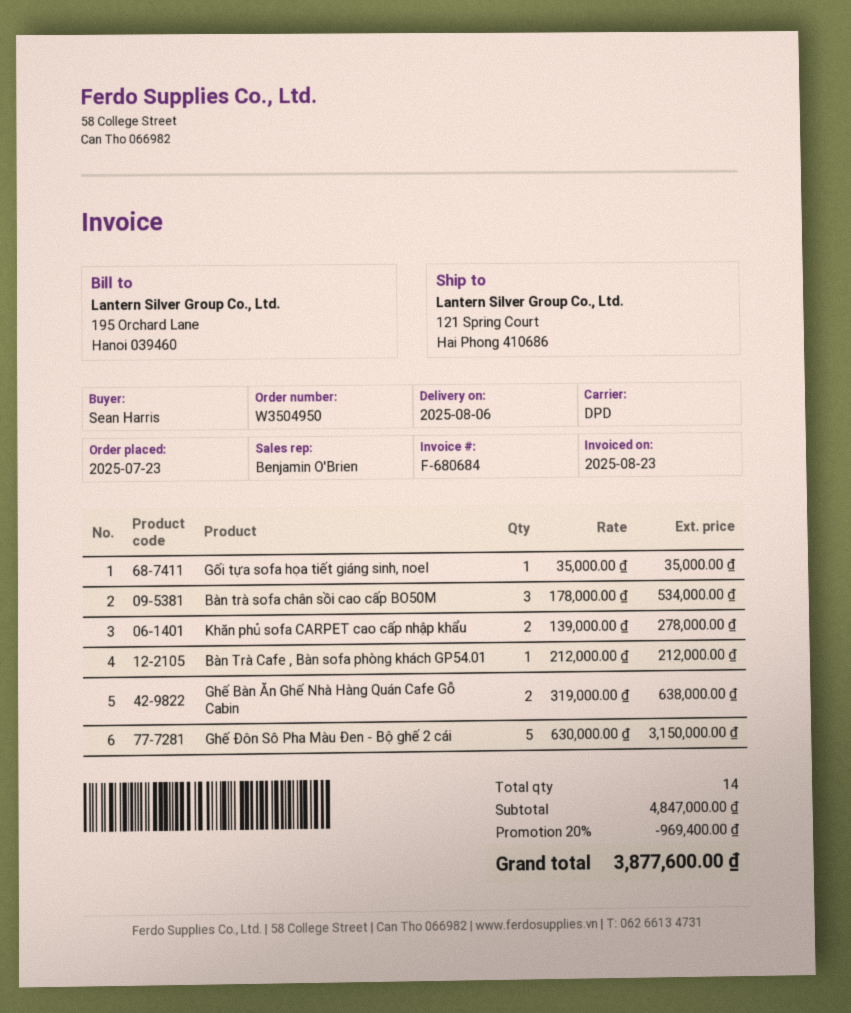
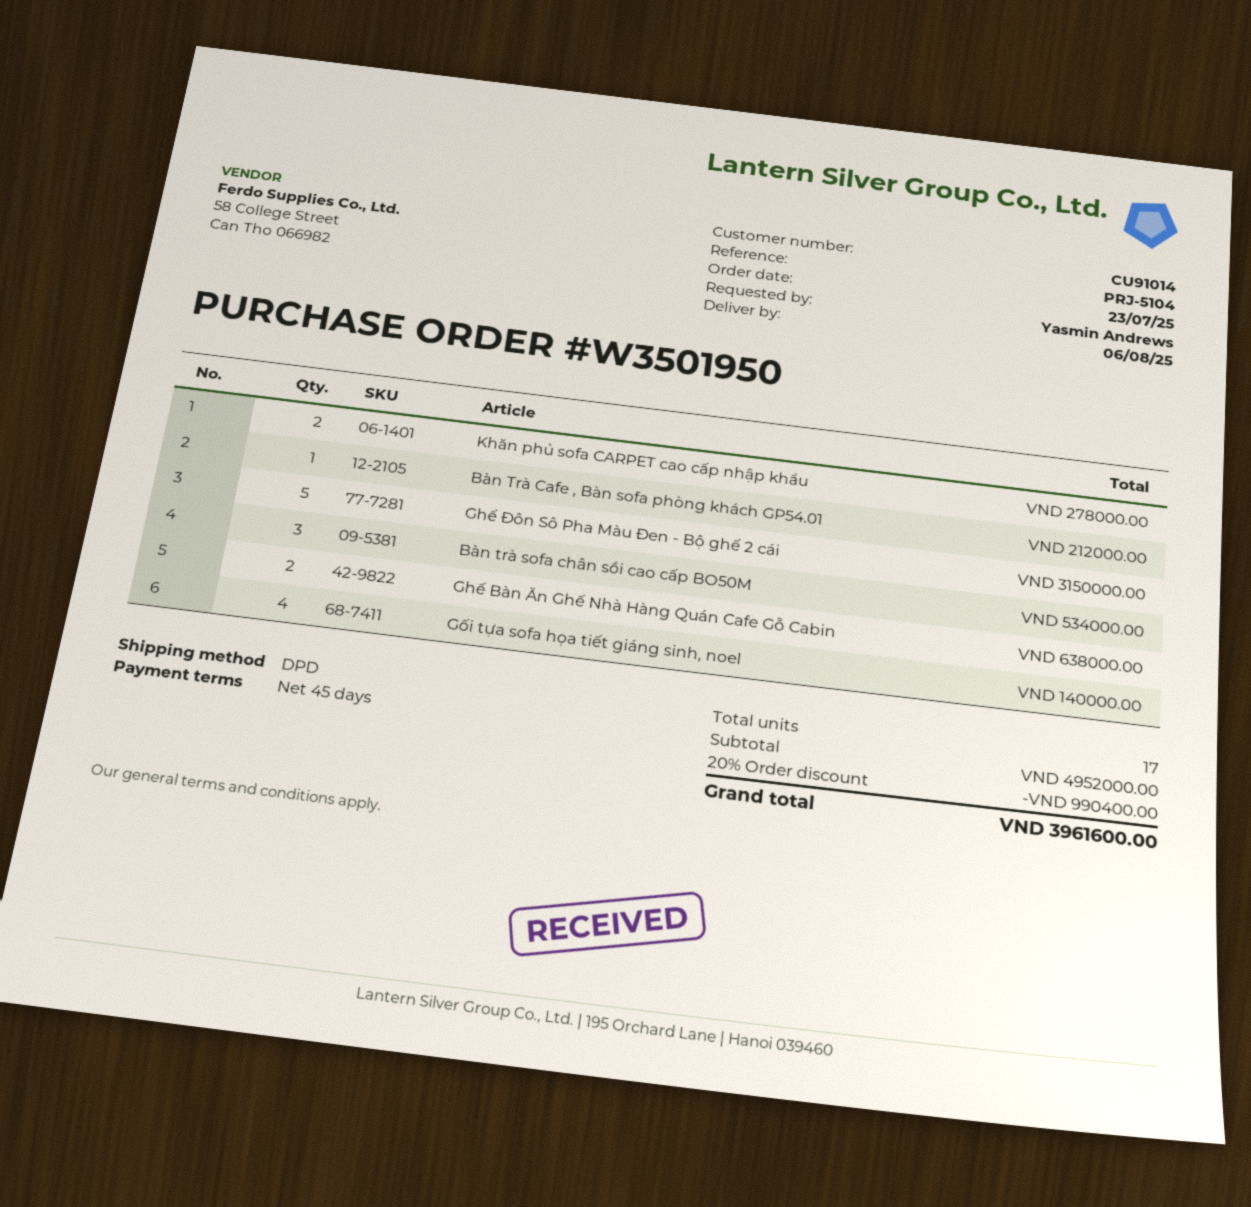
order number: W3504950 -> W3501950
ordered by: Sean Harris -> Yasmin Andrews
Gối tựa sofa họa tiết giáng sinh, noel: 1 for 35000.00 -> 4 for 140000.00
total quantity: 14 -> 17
subtotal: 4847000.00 -> 4952000.00
discount: 20% = 969400.00 -> 20% = 990400.00
total: 3877600.00 -> 3961600.00

